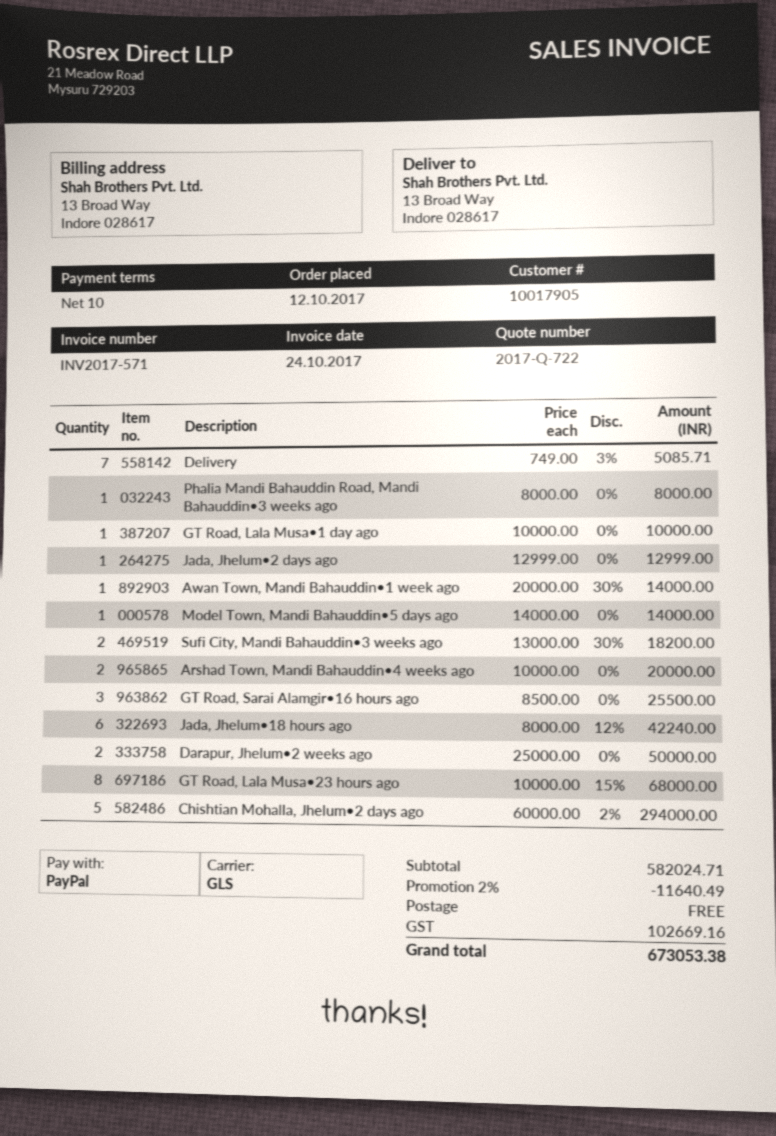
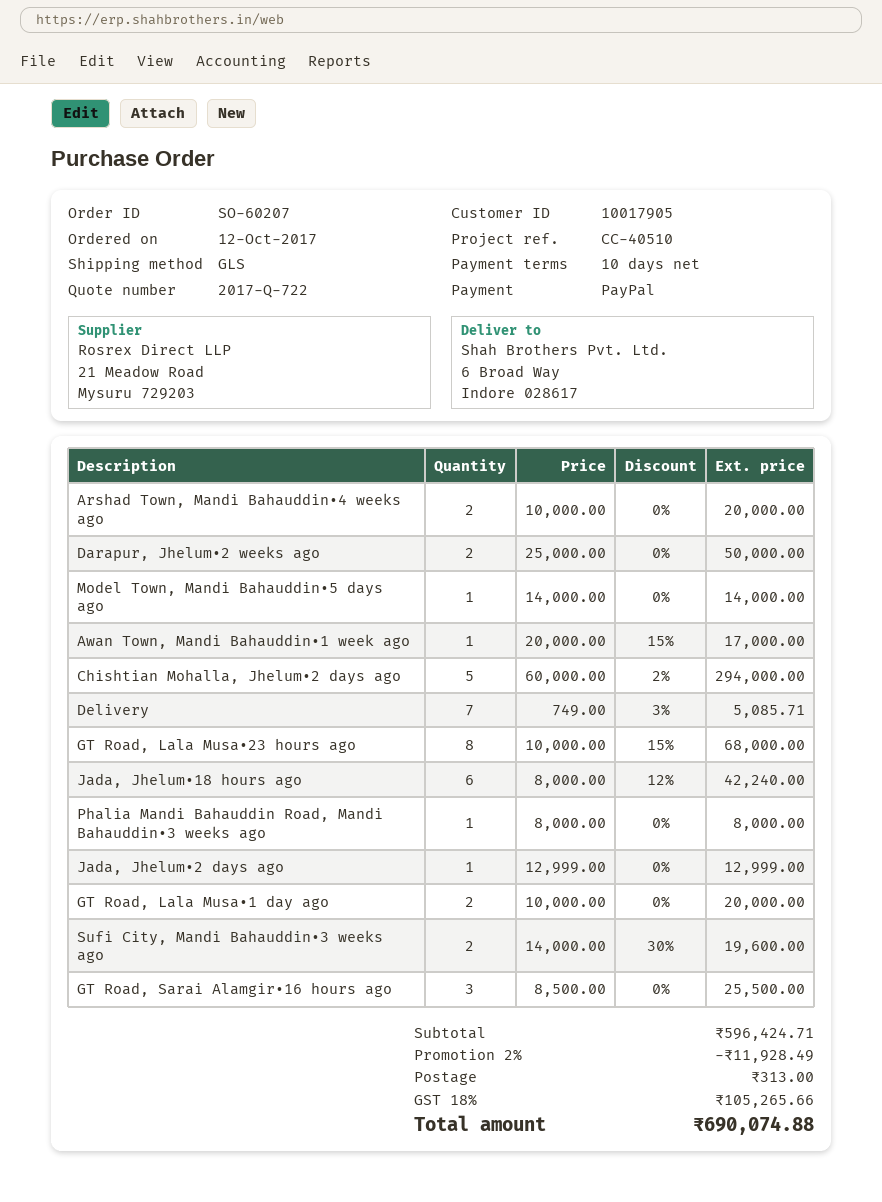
ship to: 13 Broad Way, Indore 028617 -> 6 Broad Way, Indore 028617
GT Road, Lala Musa•1 day ago: 1 x 10000.00 = 10000.00 -> 2 x 10000.00 = 20000.00
Awan Town, Mandi Bahauddin•1 week ago: 1 x 20000.00 - 30% = 14000.00 -> 1 x 20000.00 - 15% = 17000.00
Sufi City, Mandi Bahauddin•3 weeks ago: 2 x 13000.00 - 30% = 18200.00 -> 2 x 14000.00 - 30% = 19600.00
subtotal: 582024.71 -> 596424.71
discount: 2% = 11640.49 -> 2% = 11928.49
shipping: 0.00 -> 313.00
tax: 102669.16 -> 105265.66
total: 673053.38 -> 690074.88

